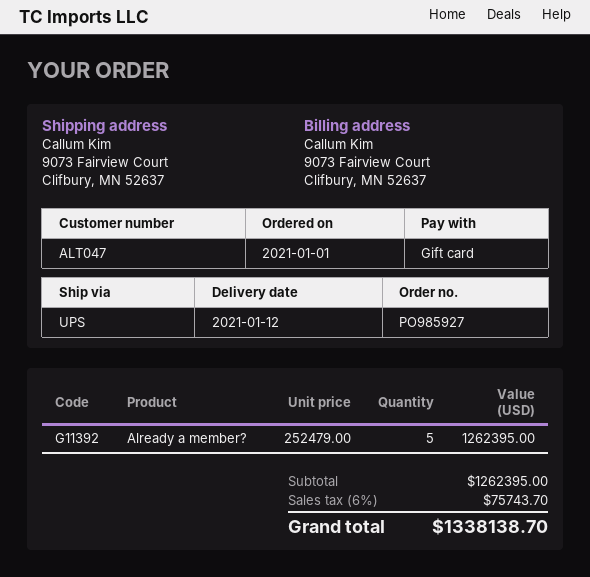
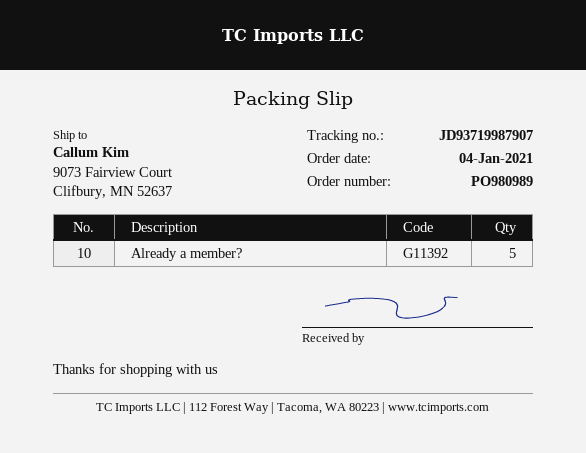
order number: PO985927 -> PO980989
order date: 2021-01-01 -> 2021-01-04

